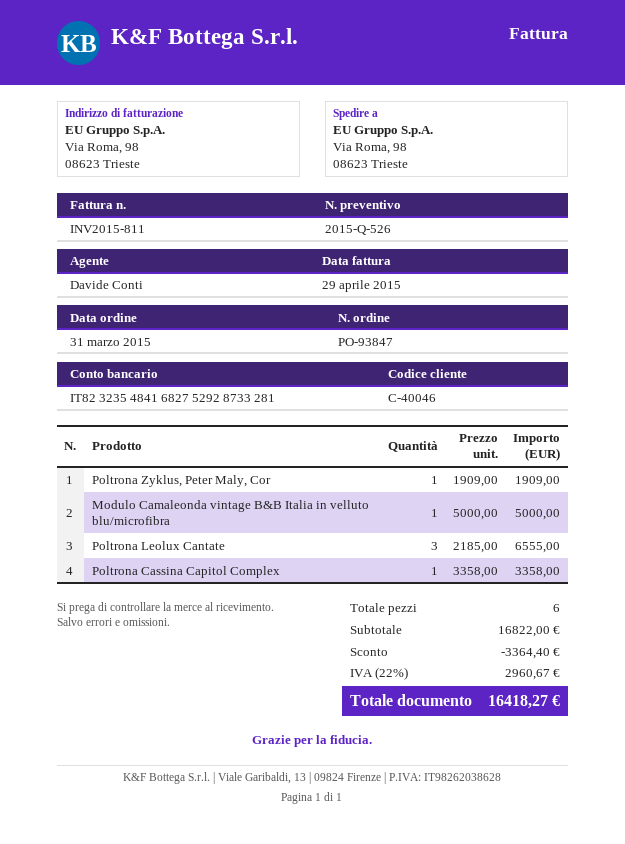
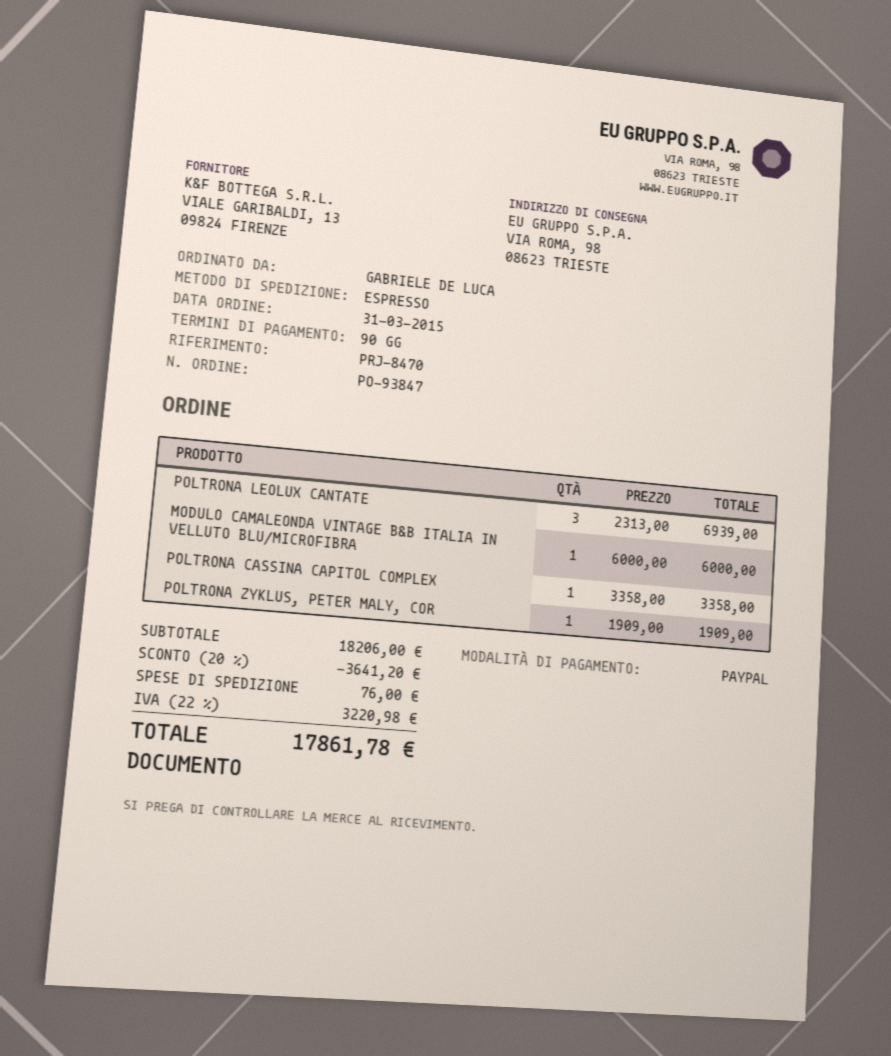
Modulo Camaleonda vintage B&B Italia in velluto blu/microfibra: 1 x 5000.00 = 5000.00 -> 1 x 6000.00 = 6000.00
Poltrona Leolux Cantate: 3 x 2185.00 = 6555.00 -> 3 x 2313.00 = 6939.00
subtotal: 16822.00 -> 18206.00
discount: 3364.40 -> 3641.20
shipping: none -> 76.00
tax: 22% = 2960.67 -> 22% = 3220.98
total: 16418.27 -> 17861.78

